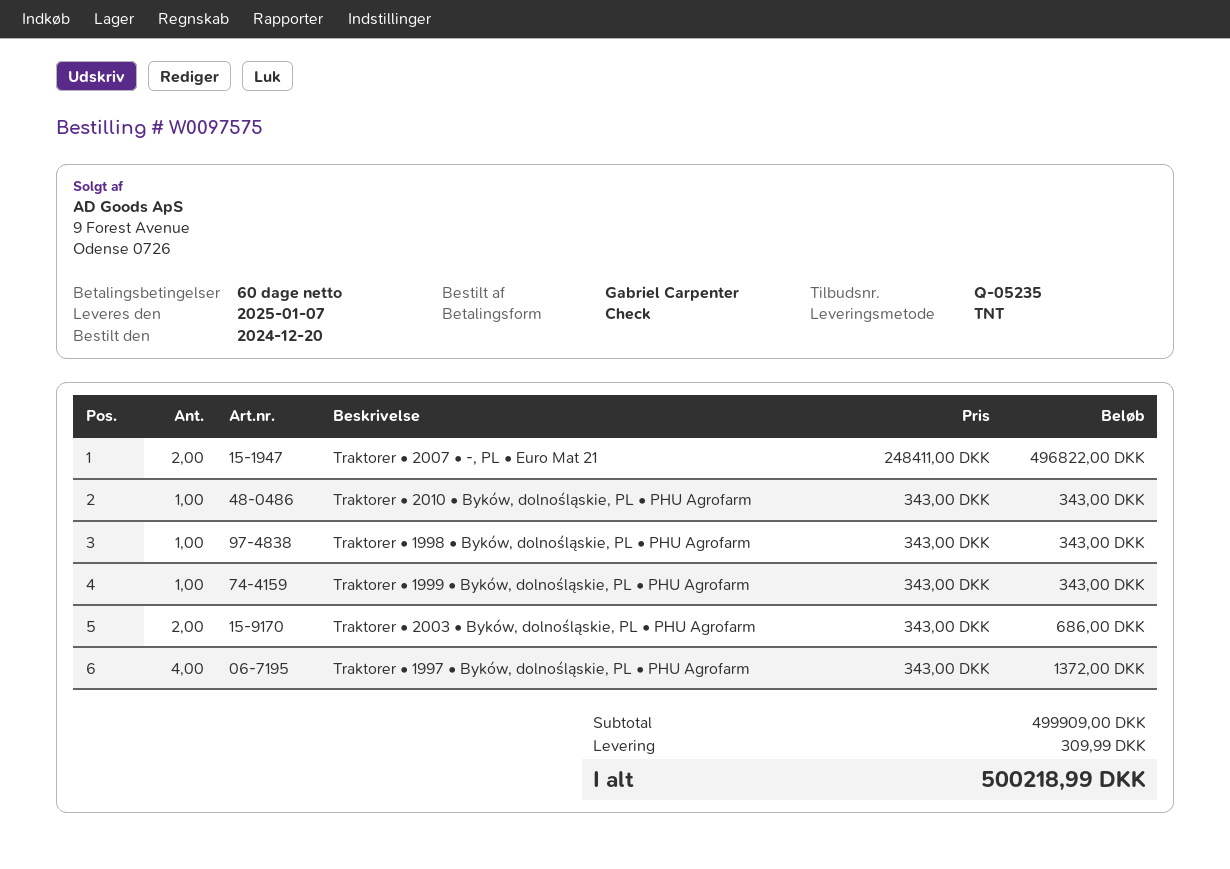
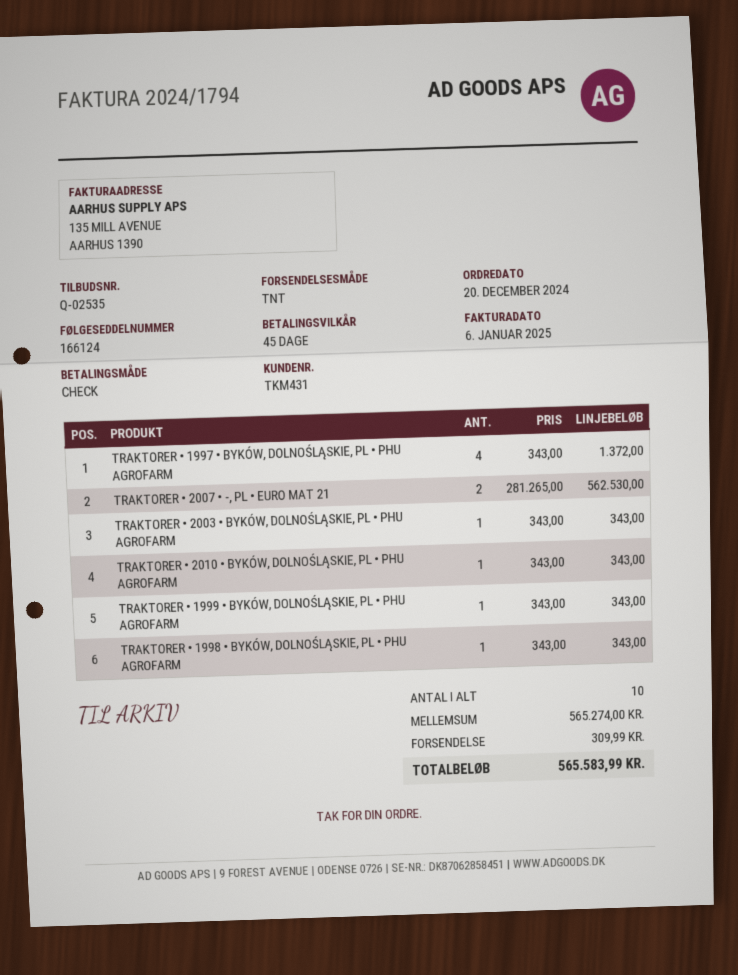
quote number: Q-05235 -> Q-02535
payment terms: 60 days -> 45 days
Traktorer • 2007 • -, PL • Euro Mat 21: 2 x 248411.00 = 496822.00 -> 2 x 281265.00 = 562530.00
Traktorer • 2003 • Byków, dolnośląskie, PL • PHU Agrofarm: 2 x 343.00 = 686.00 -> 1 x 343.00 = 343.00
subtotal: 499909.00 -> 565274.00
total: 500218.99 -> 565583.99

